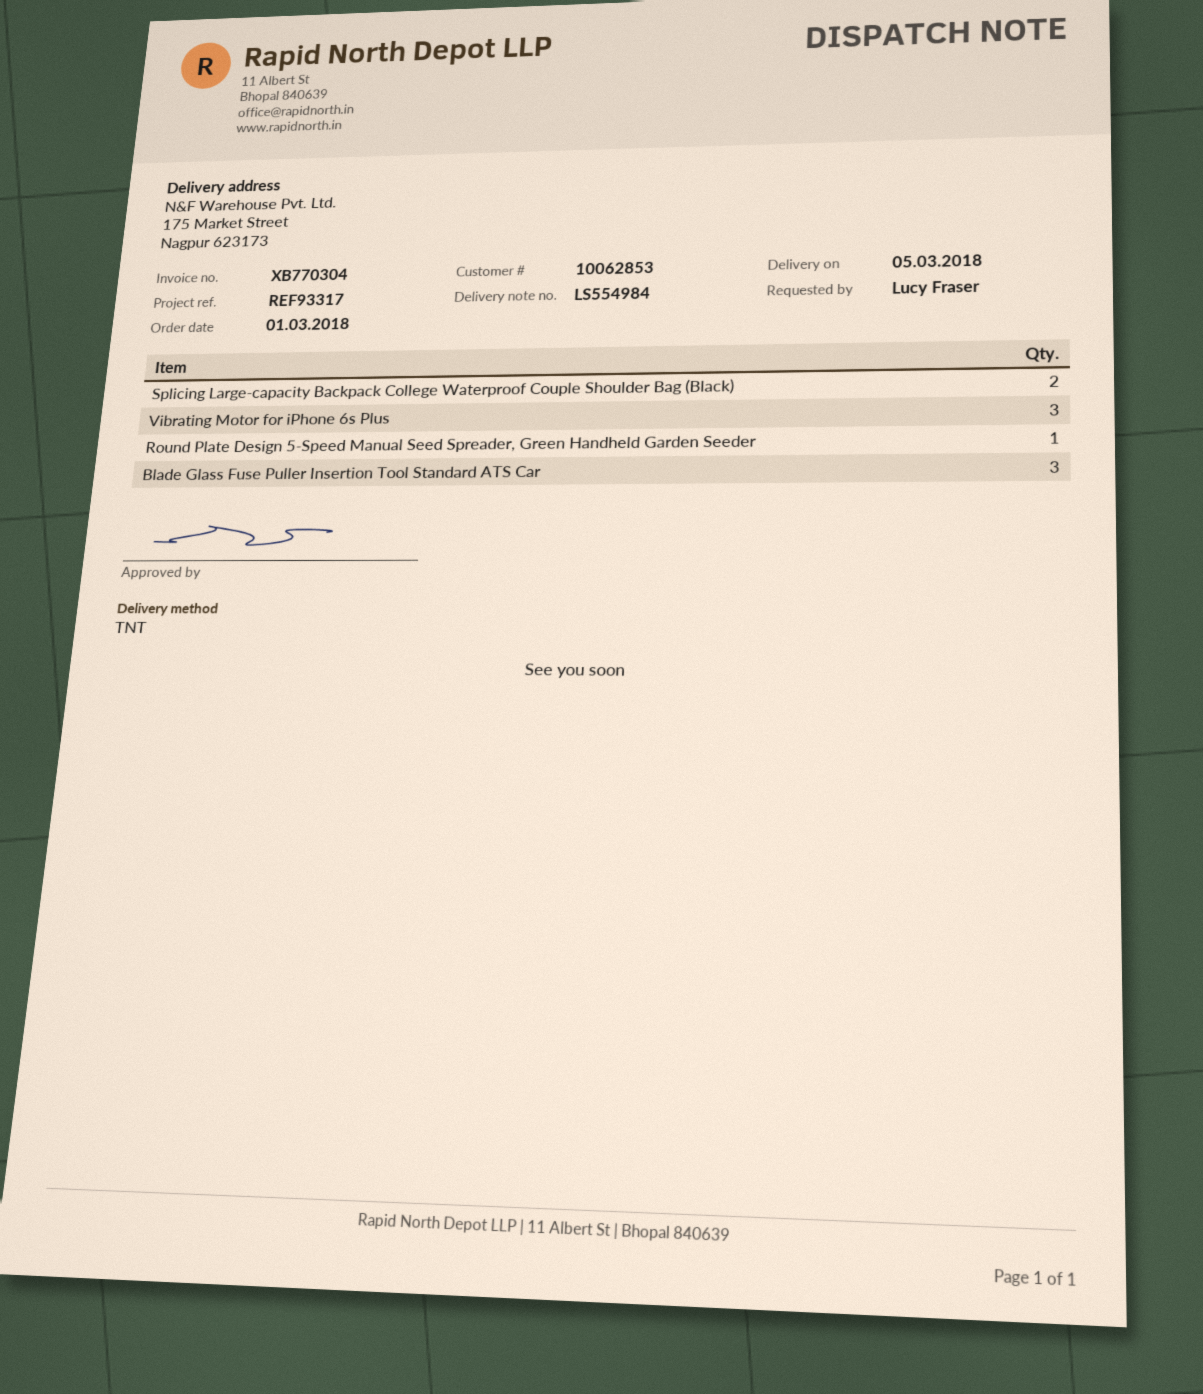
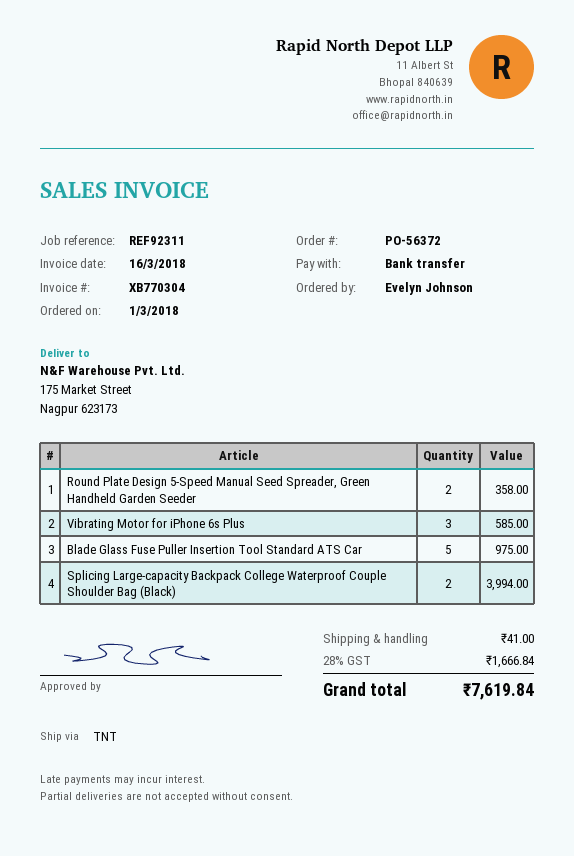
reference: REF93317 -> REF92311
ordered by: Lucy Fraser -> Evelyn Johnson
Round Plate Design 5-Speed Manual Seed Spreader, Green Handheld Garden Seeder: 1 -> 2
Blade Glass Fuse Puller Insertion Tool Standard ATS Car: 3 -> 5

